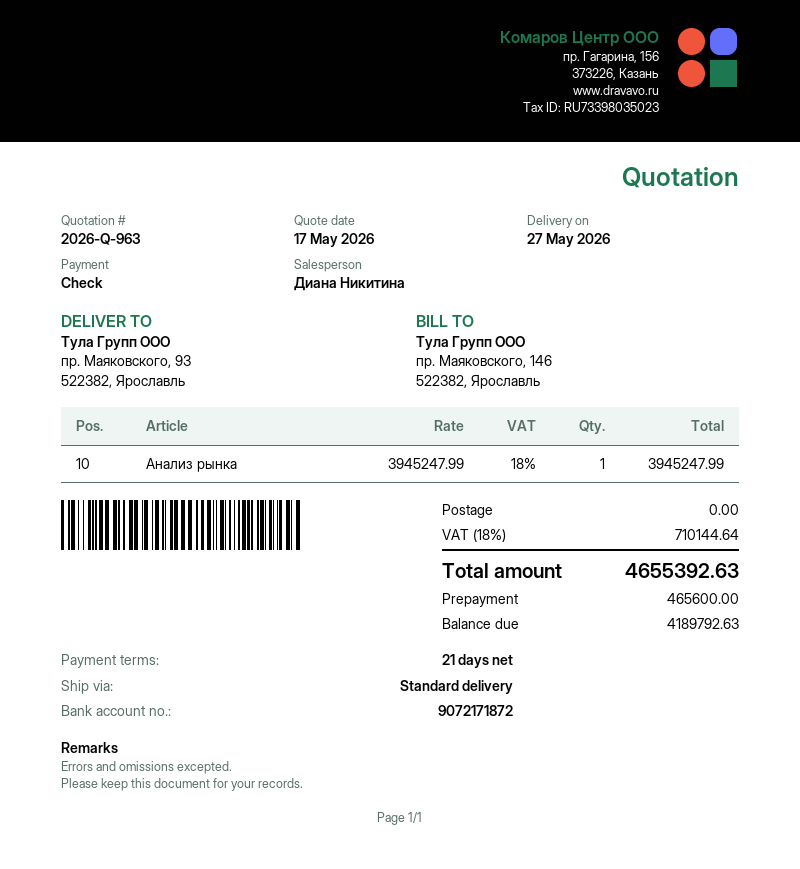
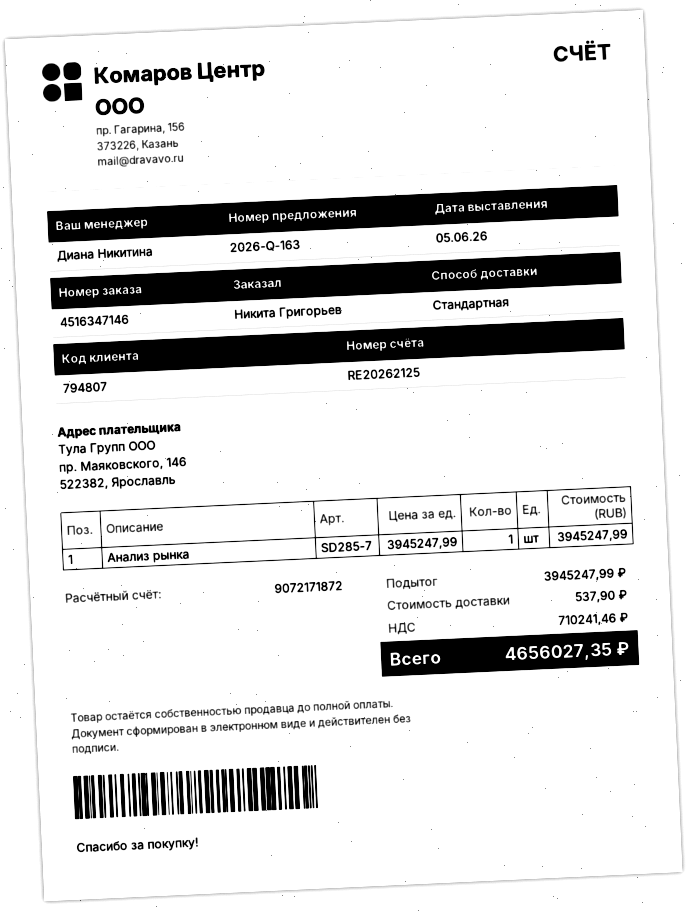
quote number: 2026-Q-963 -> 2026-Q-163
shipping: 0.00 -> 537.90
tax: 710144.64 -> 710241.46
total: 4655392.63 -> 4656027.35

